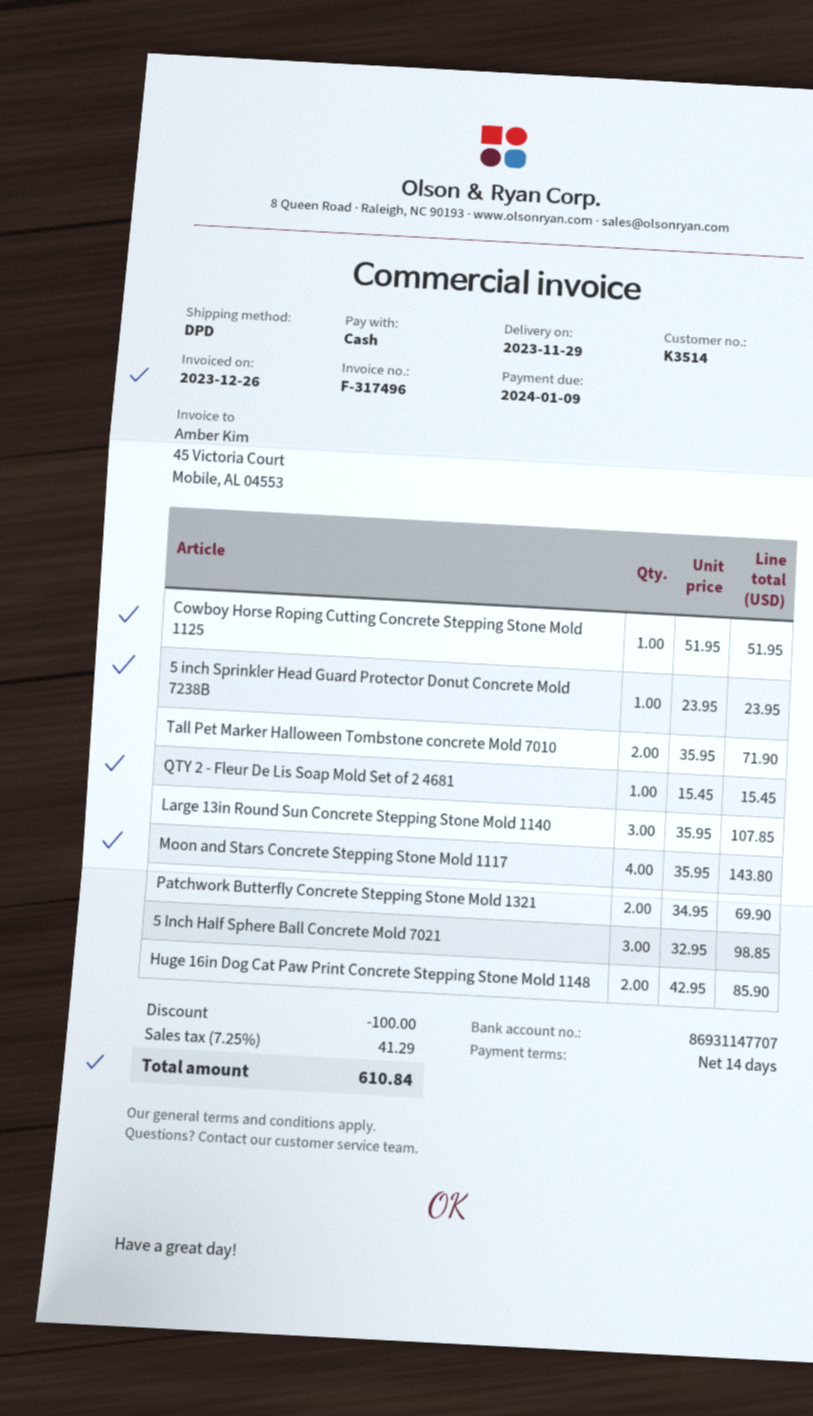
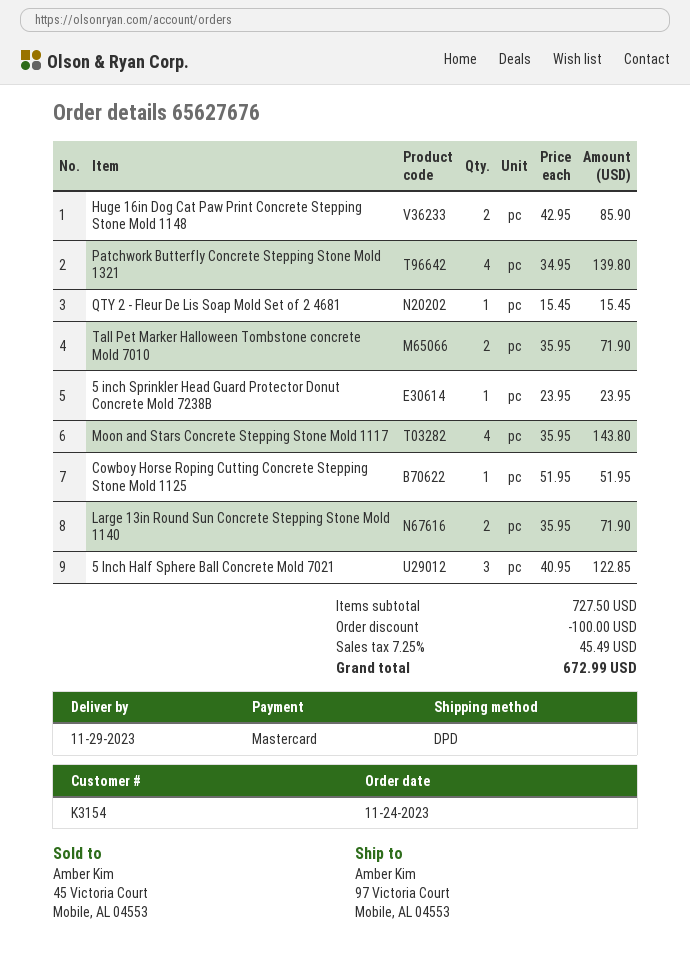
customer number: K3514 -> K3154
payment method: cash -> Mastercard
Large 13in Round Sun Concrete Stepping Stone Mold 1140: 3 x 35.95 = 107.85 -> 2 x 35.95 = 71.90
Patchwork Butterfly Concrete Stepping Stone Mold 1321: 2 x 34.95 = 69.90 -> 4 x 34.95 = 139.80
5 Inch Half Sphere Ball Concrete Mold 7021: 3 x 32.95 = 98.85 -> 3 x 40.95 = 122.85
tax: 7.25% = 41.29 -> 7.25% = 45.49
total: 610.84 -> 672.99

